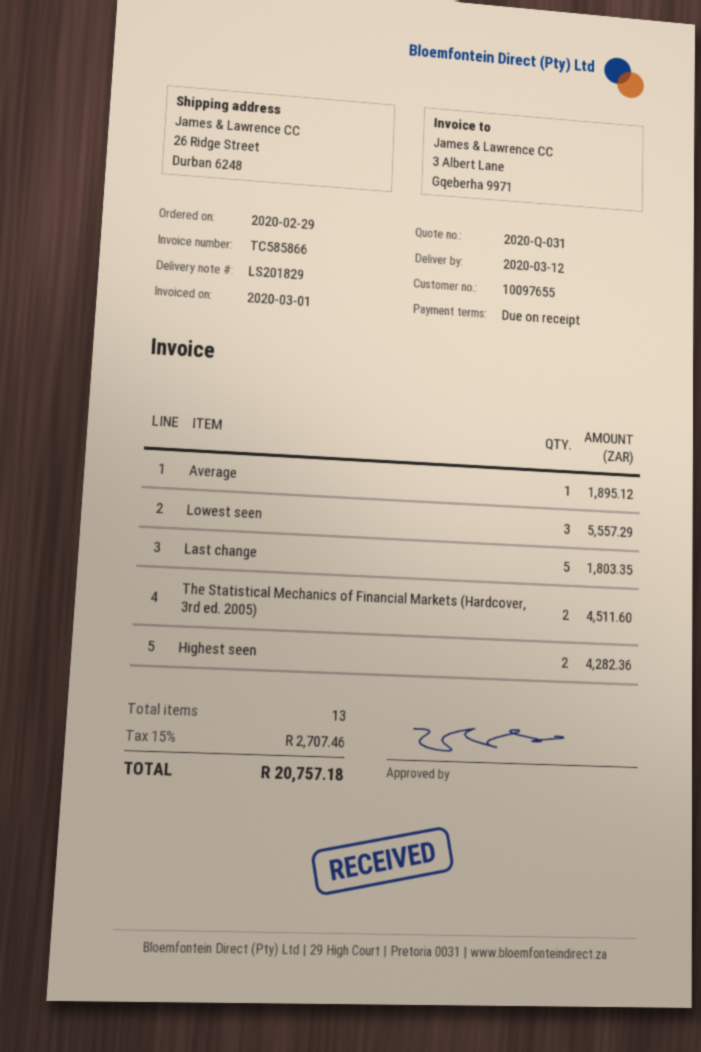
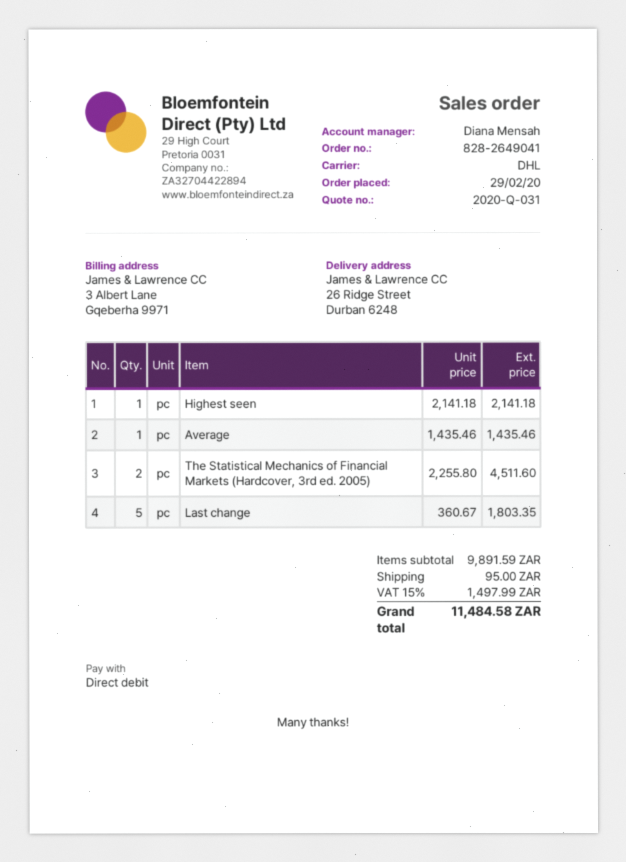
Average: 1 for 1895.12 -> 1 for 1435.46
Lowest seen: 3 for 5557.29 -> none
Highest seen: 2 for 4282.36 -> 1 for 2141.18
shipping: none -> 95.00
tax: 15% = 2707.46 -> 15% = 1497.99
total: 20757.18 -> 11484.58

